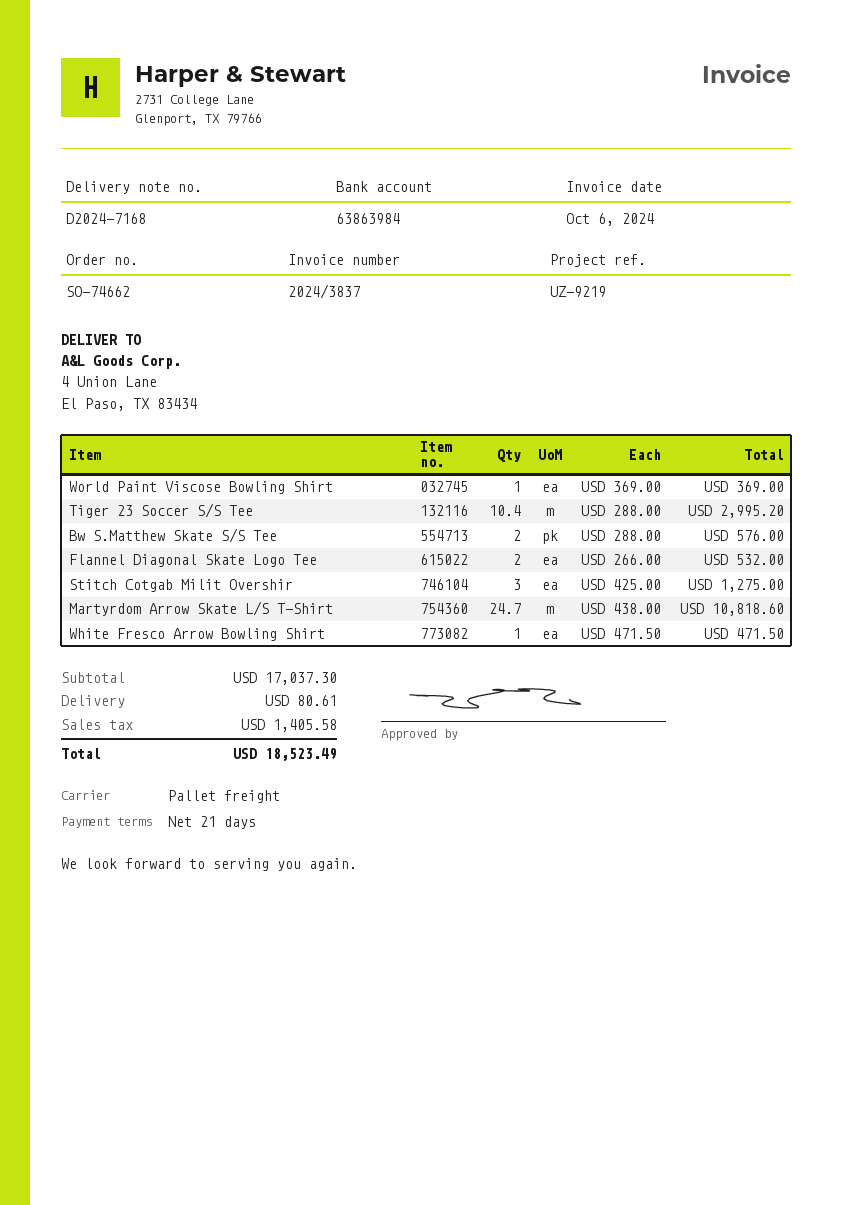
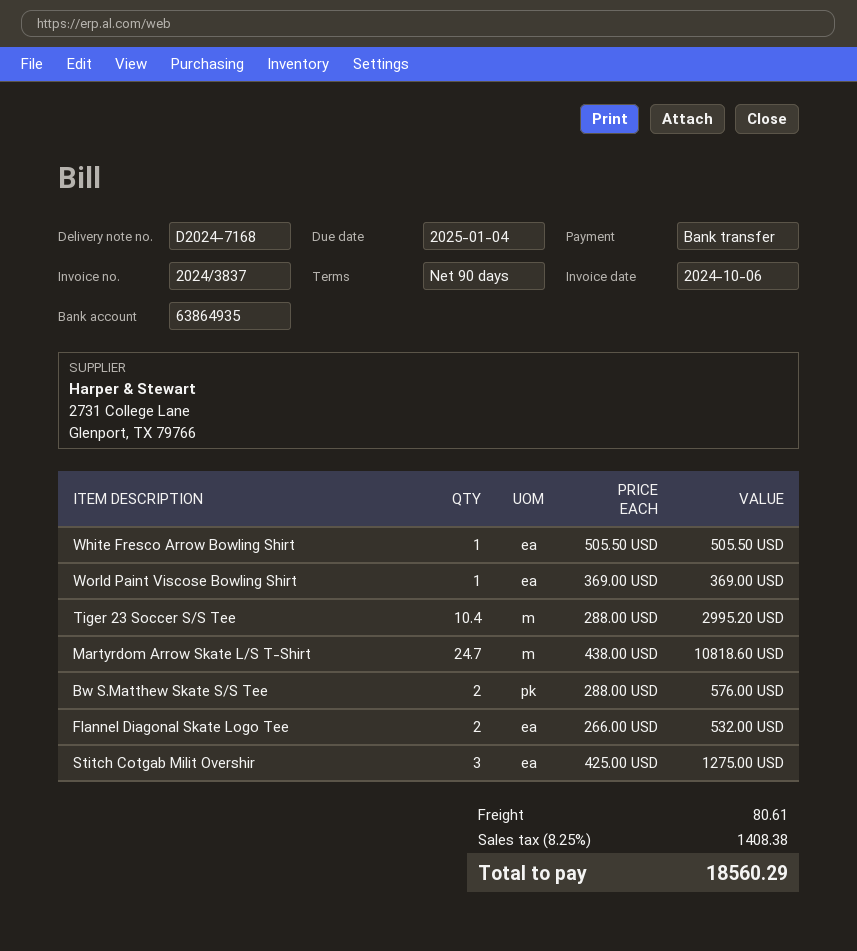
payment terms: 21 days -> 90 days
bank account: 63863984 -> 63864935
White Fresco Arrow Bowling Shirt: 1 x 471.50 = 471.50 -> 1 x 505.50 = 505.50
tax: 1405.58 -> 1408.38
total: 18523.49 -> 18560.29

